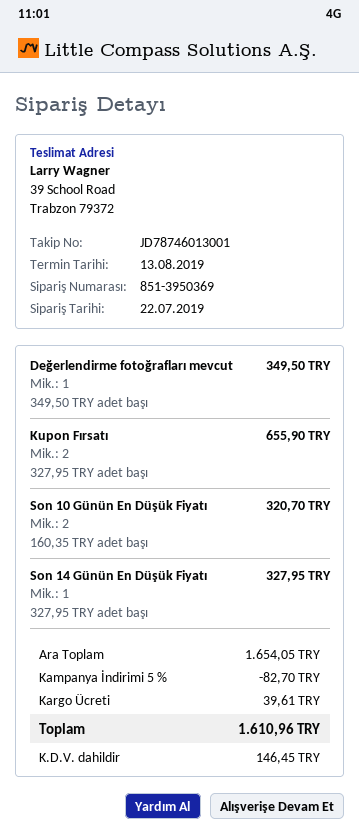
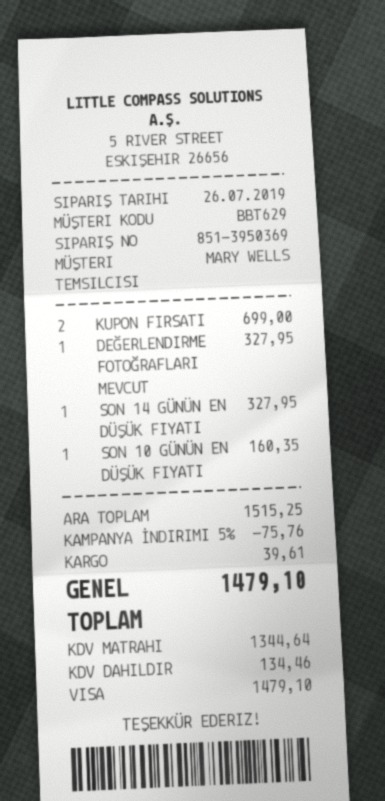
order date: 2019-07-22 -> 2019-07-26
Değerlendirme fotoğrafları mevcut: 1 for 349.50 -> 1 for 327.95
Kupon Fırsatı: 2 for 655.90 -> 2 for 699.00
Son 10 Günün En Düşük Fiyatı: 2 for 320.70 -> 1 for 160.35
subtotal: 1654.05 -> 1515.25
discount: 5% = 82.70 -> 5% = 75.76
tax: 146.45 -> 134.46
total: 1610.96 -> 1479.10

